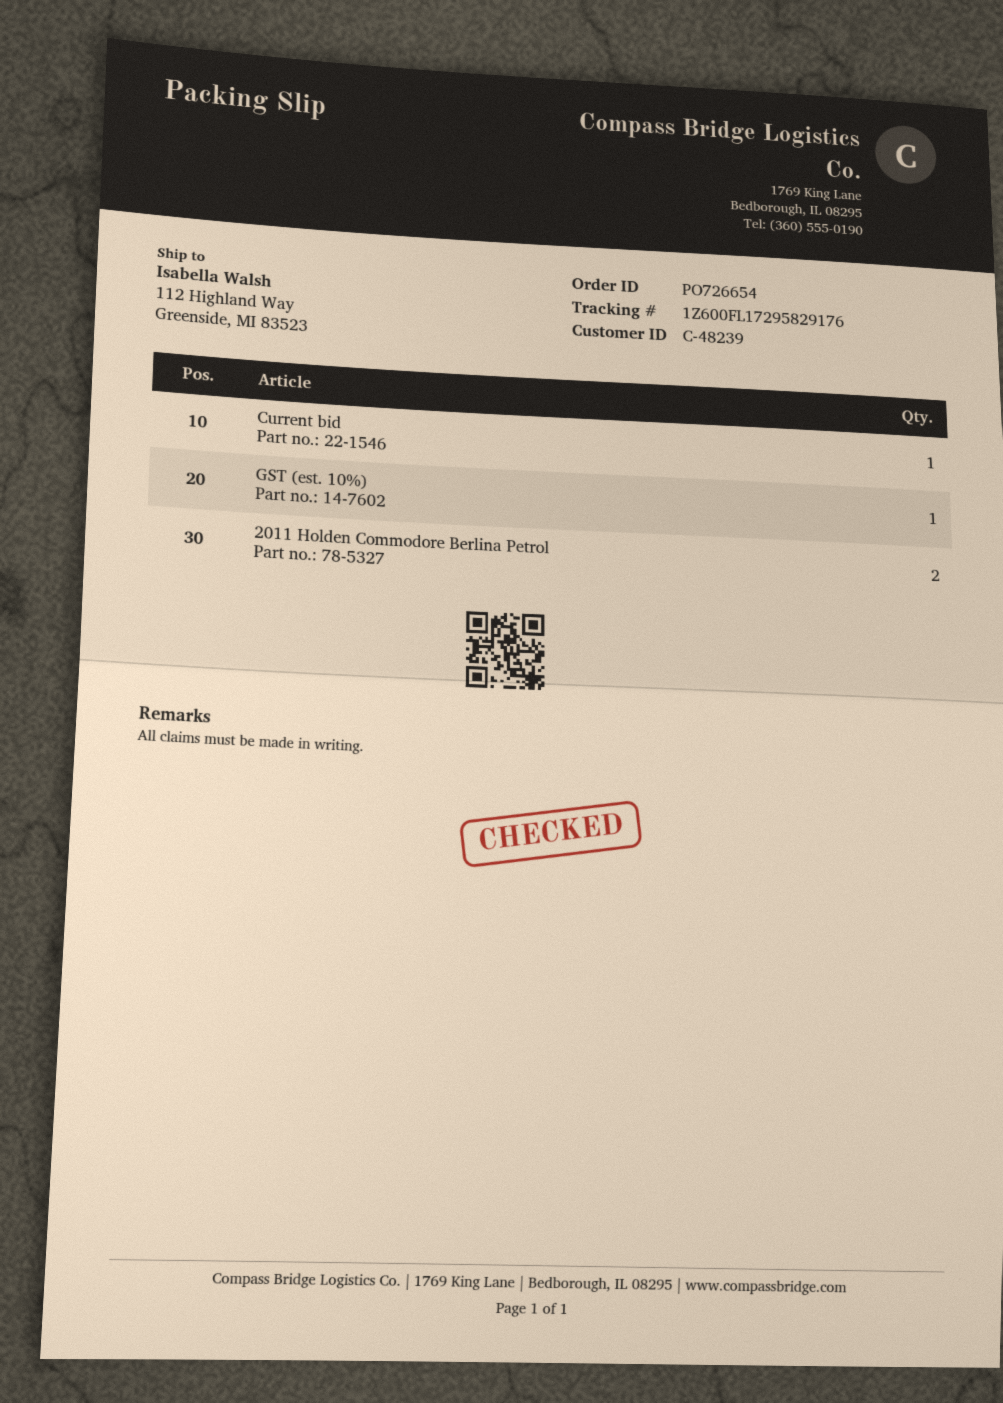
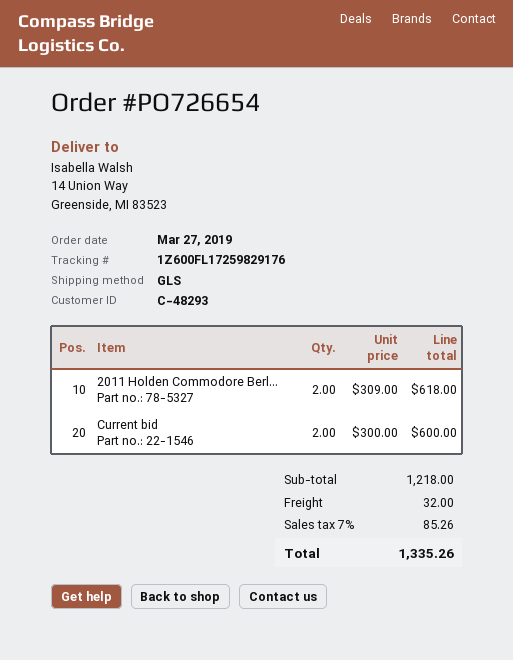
customer number: C-48239 -> C-48293
tracking number: 1Z600FL17295829176 -> 1Z600FL17259829176
ship to: 112 Highland Way, Greenside, MI 83523 -> 14 Union Way, Greenside, MI 83523
Current bid: 1 -> 2
GST (est. 10%): 1 -> none

